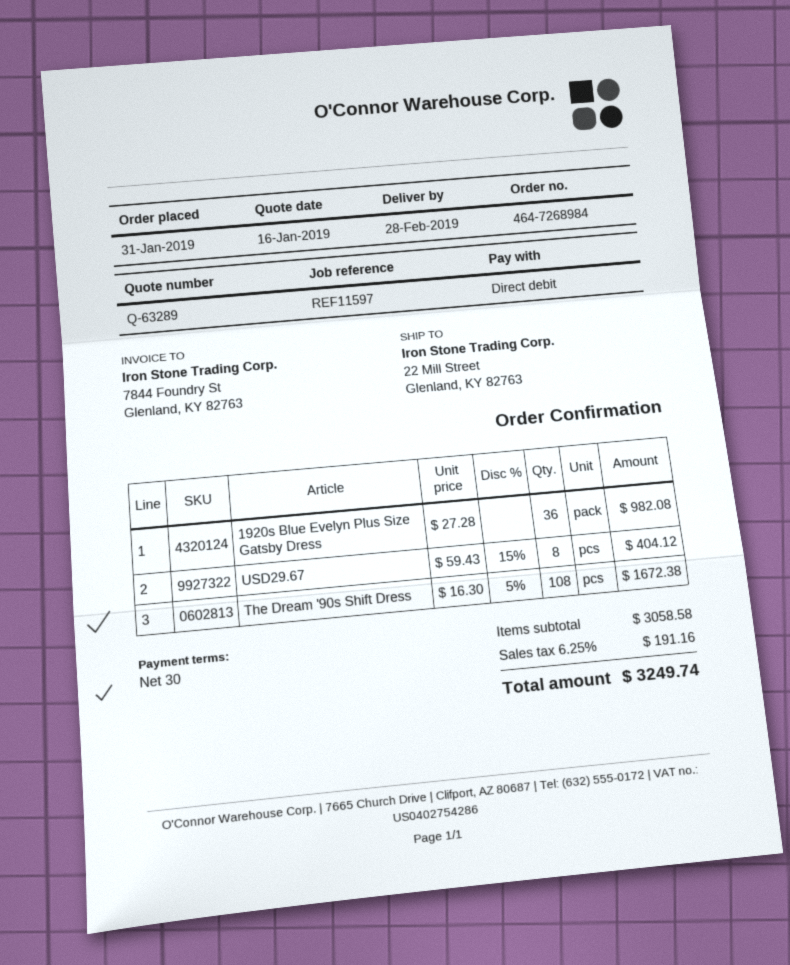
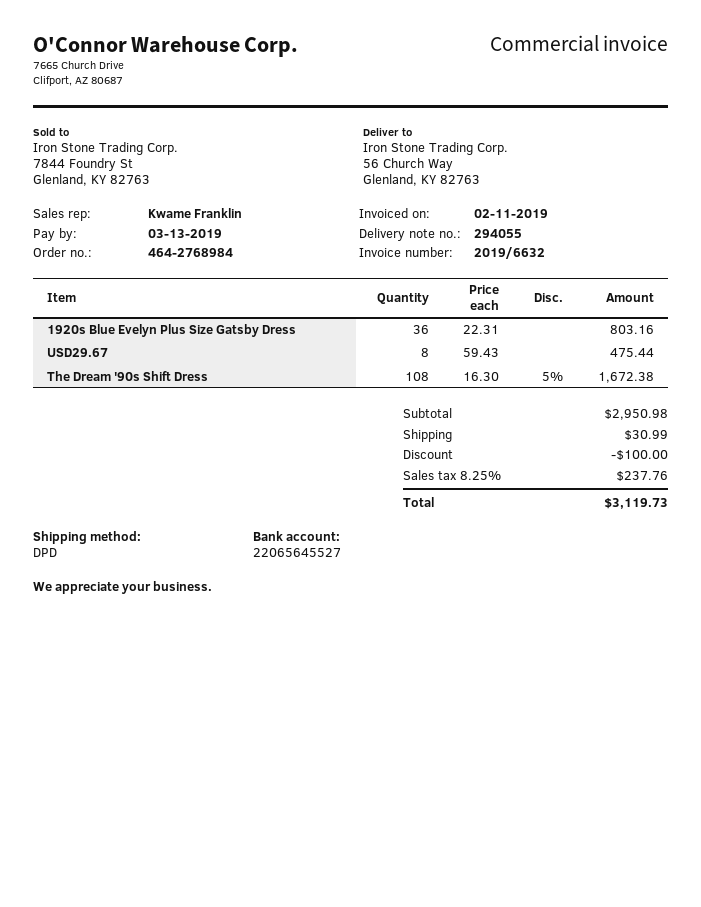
order number: 464-7268984 -> 464-2768984
ship to: 22 Mill Street, Glenland, KY 82763 -> 56 Church Way, Glenland, KY 82763
1920s Blue Evelyn Plus Size Gatsby Dress: 36 x 27.28 = 982.08 -> 36 x 22.31 = 803.16
USD29.67: 8 x 59.43 - 15% = 404.12 -> 8 x 59.43 = 475.44
subtotal: 3058.58 -> 2950.98
discount: none -> 100.00
shipping: none -> 30.99
tax: 6.25% = 191.16 -> 8.25% = 237.76
total: 3249.74 -> 3119.73

